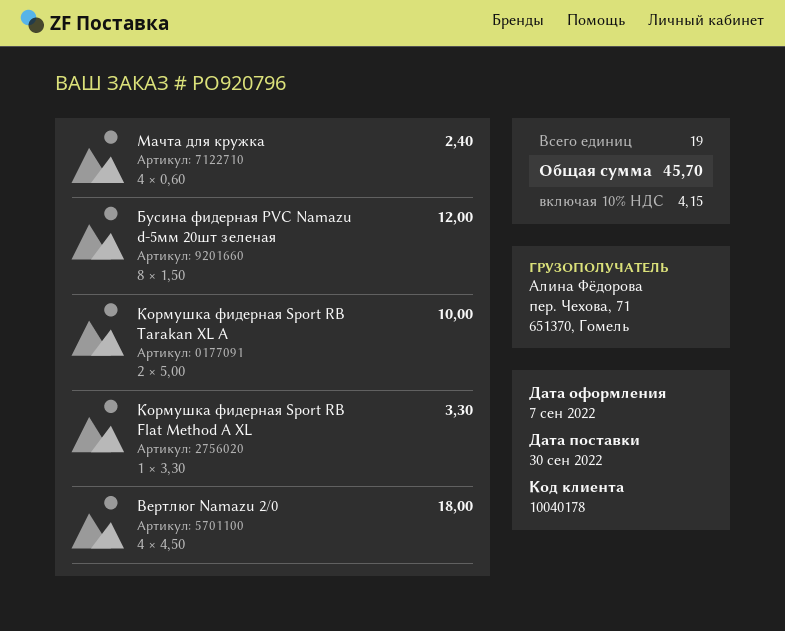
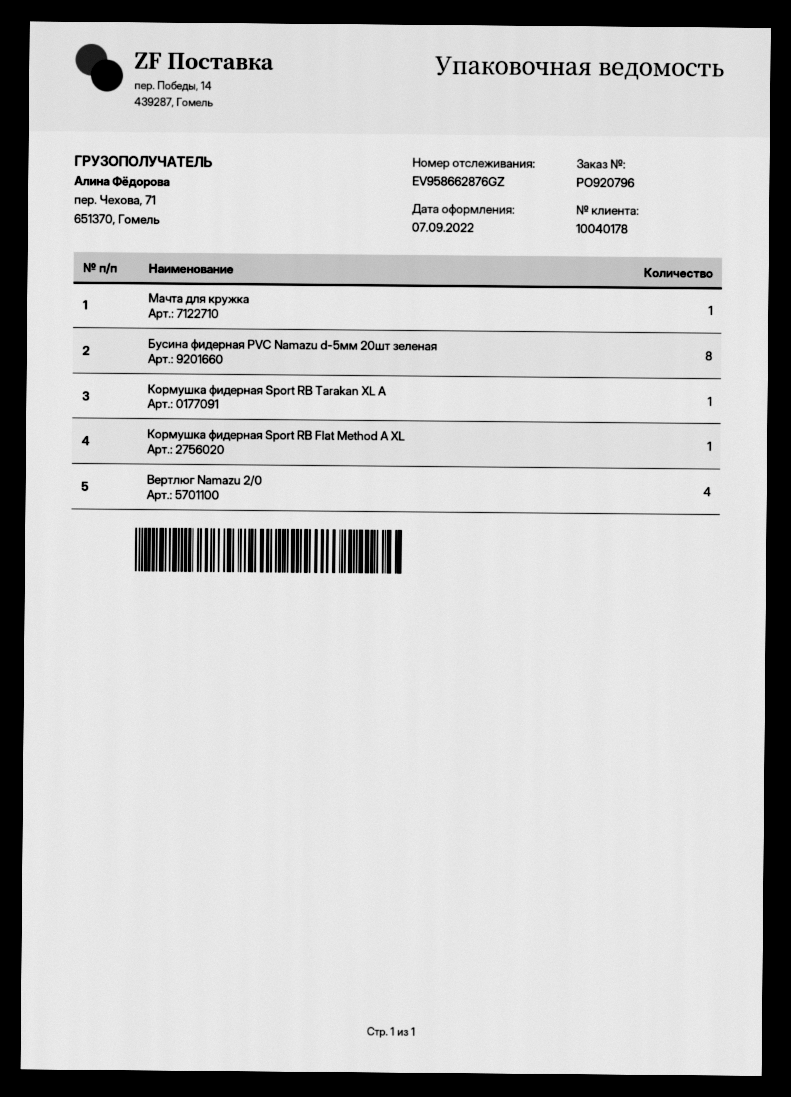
Мачта для кружка: 4 -> 1
Кормушка фидерная Sport RB Tarakan XL A: 2 -> 1

